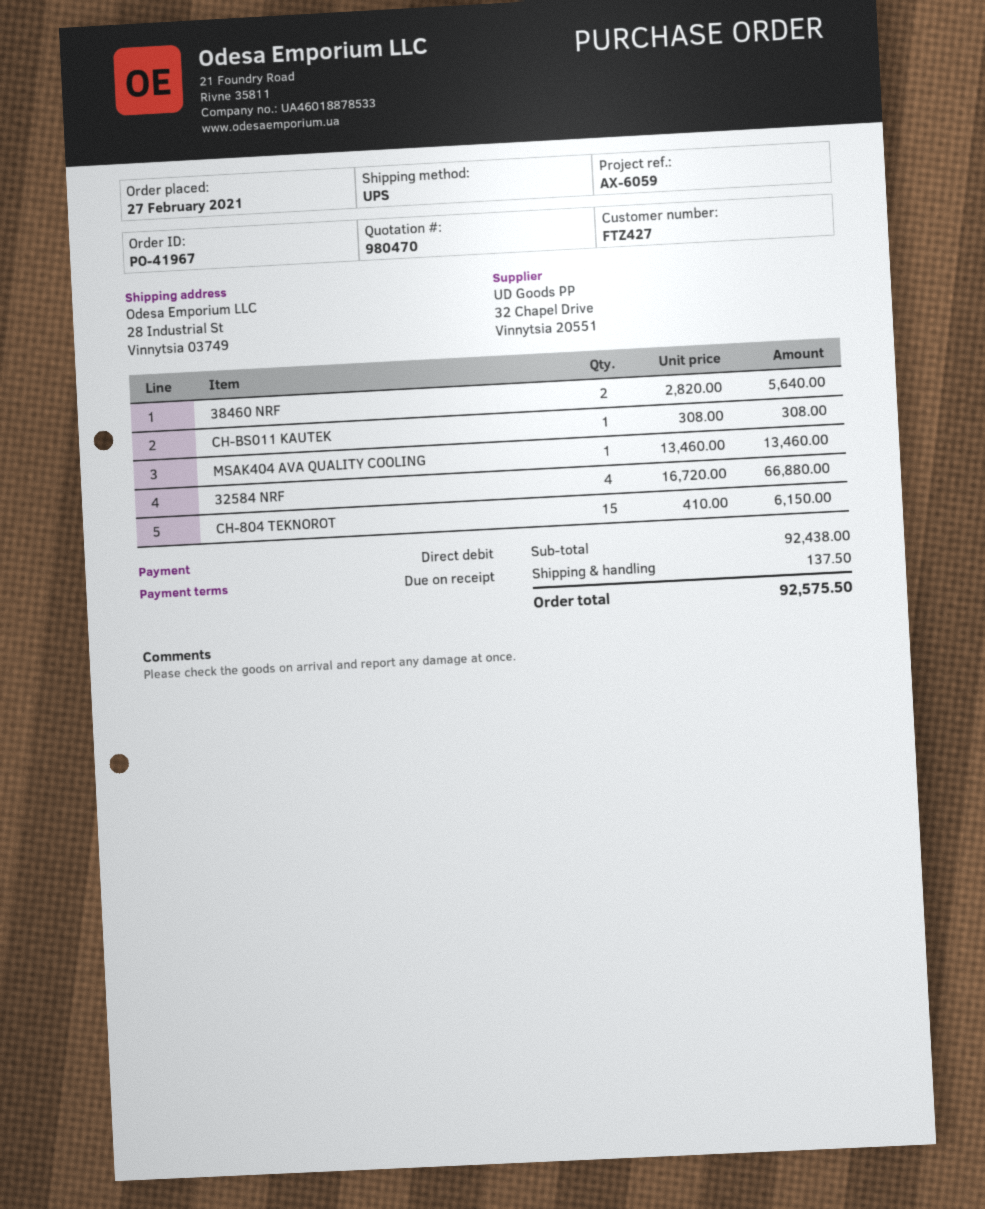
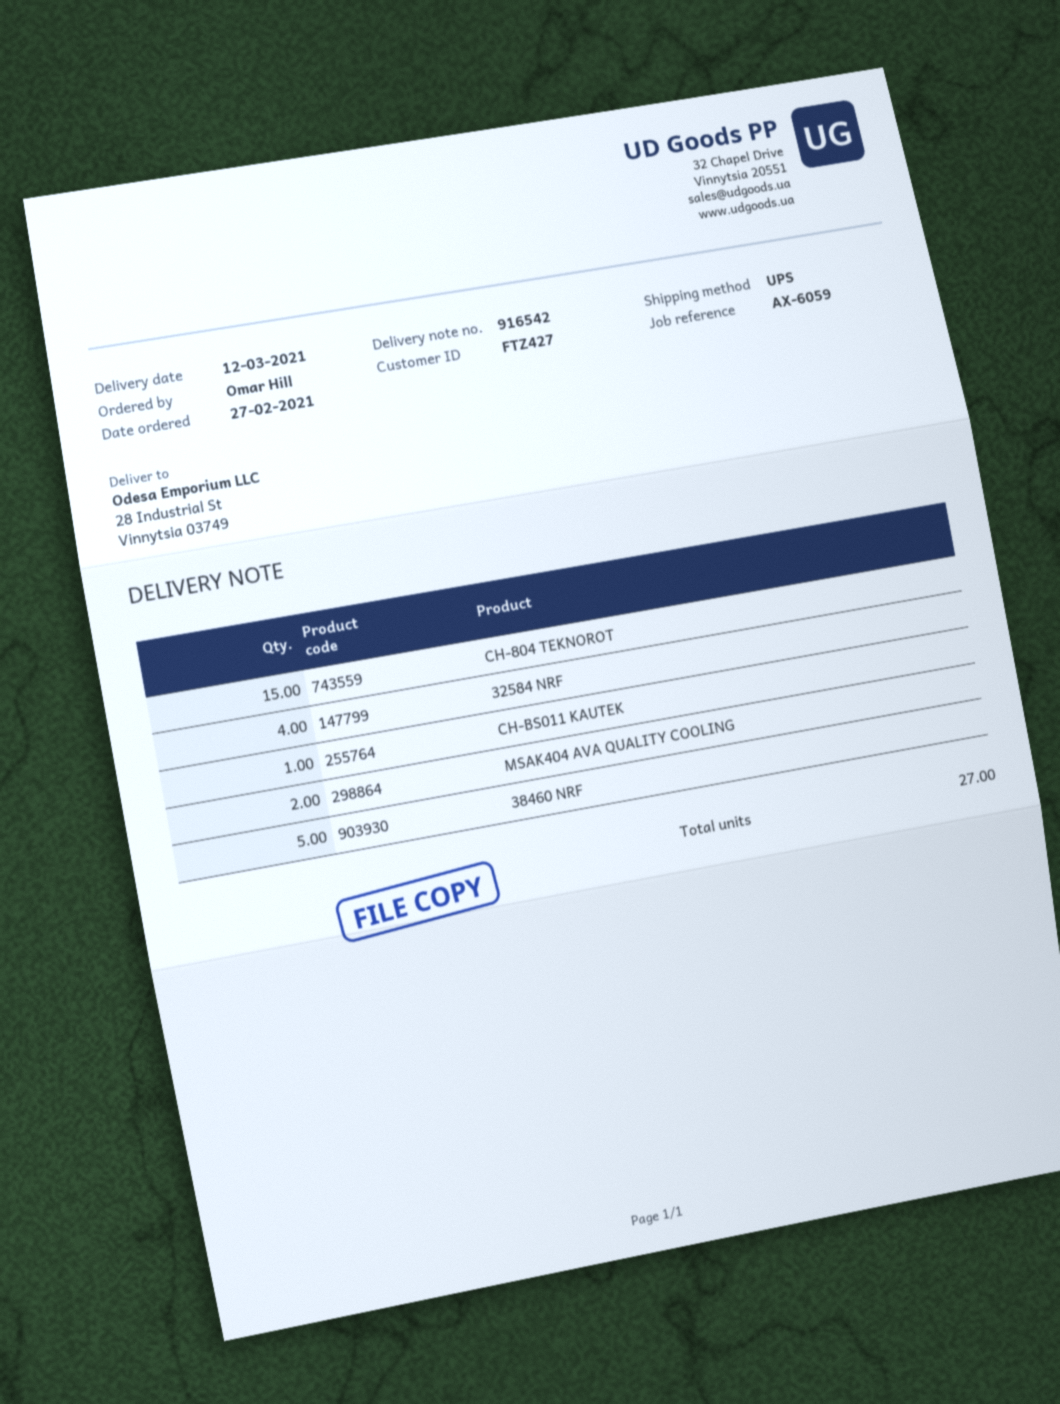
38460 NRF: 2 -> 5
MSAK404 AVA QUALITY COOLING: 1 -> 2

